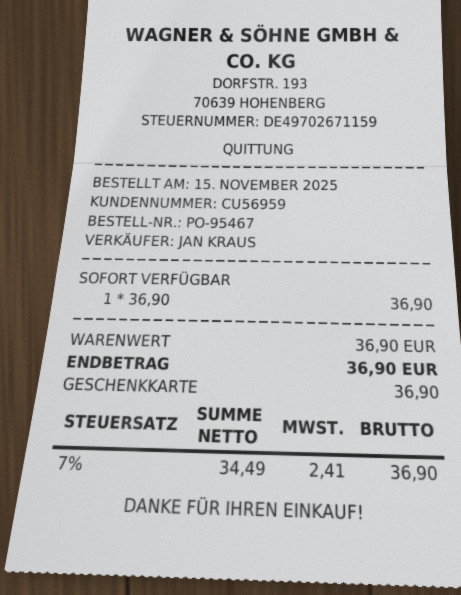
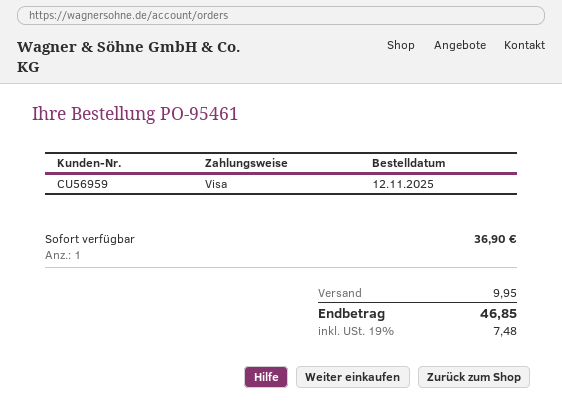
order number: PO-95467 -> PO-95461
order date: 2025-11-15 -> 2025-11-12
payment method: gift card -> Visa
shipping: none -> 9.95
tax: 7% = 2.41 -> 19% = 7.48
total: 36.90 -> 46.85

